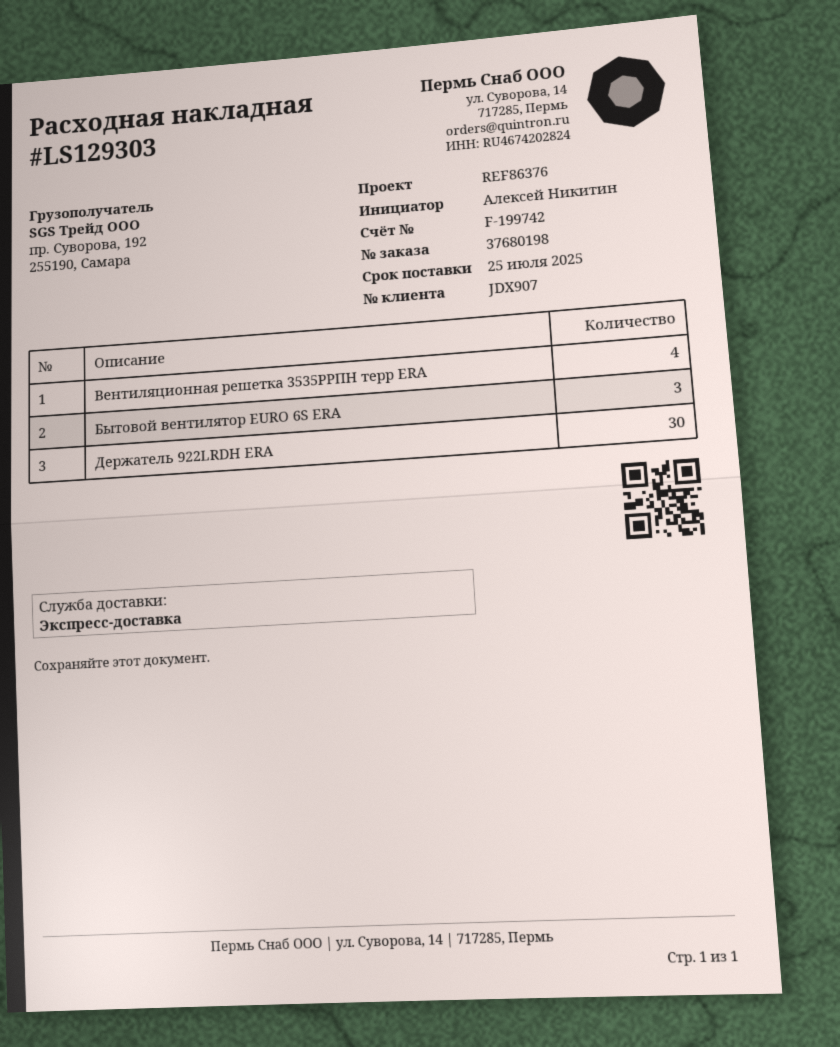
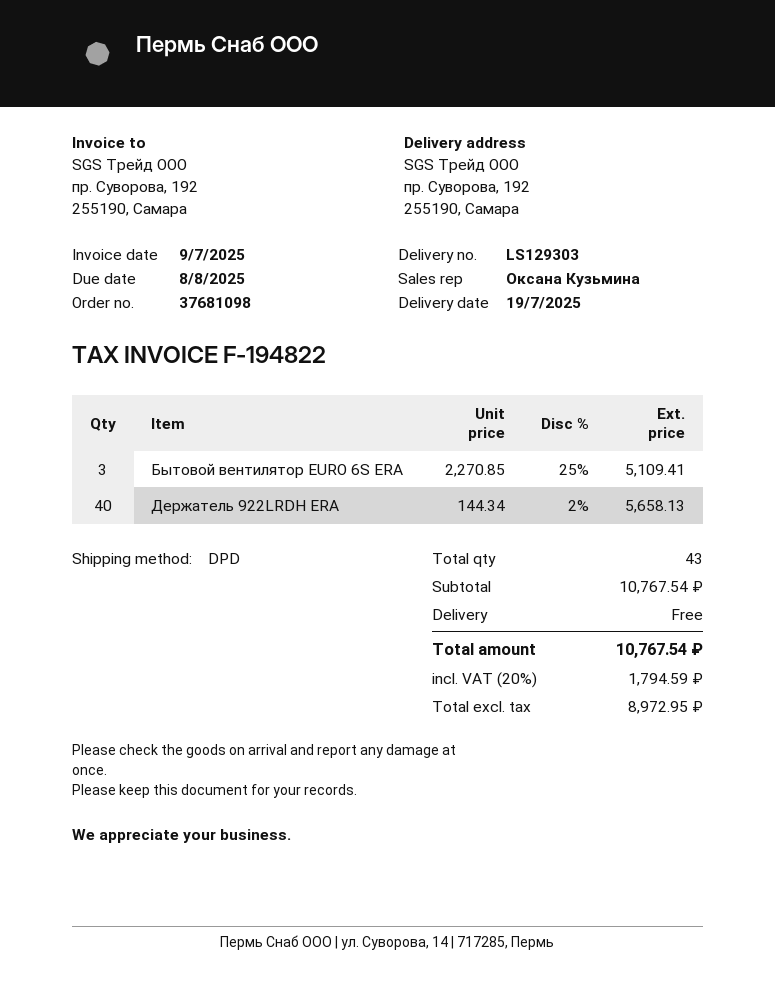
order number: 37680198 -> 37681098
delivery date: 2025-07-25 -> 2025-07-19
invoice number: F-199742 -> F-194822
shipping method: express -> DPD
Вентиляционная решетка 3535РРПН терр ERA: 4 -> none
Держатель 922LRDH ERA: 30 -> 40

